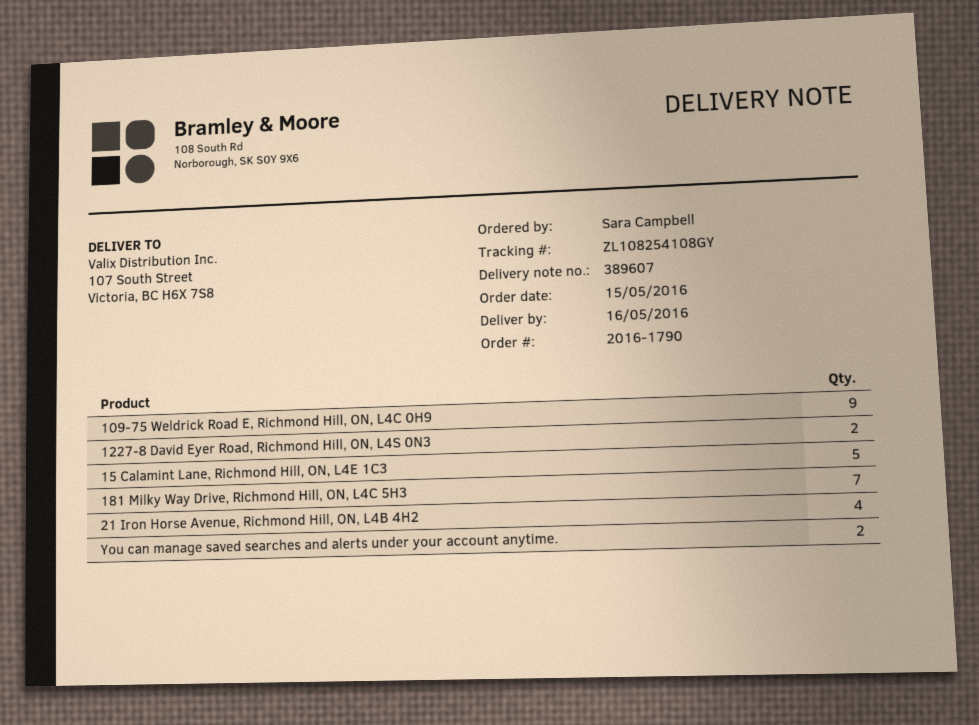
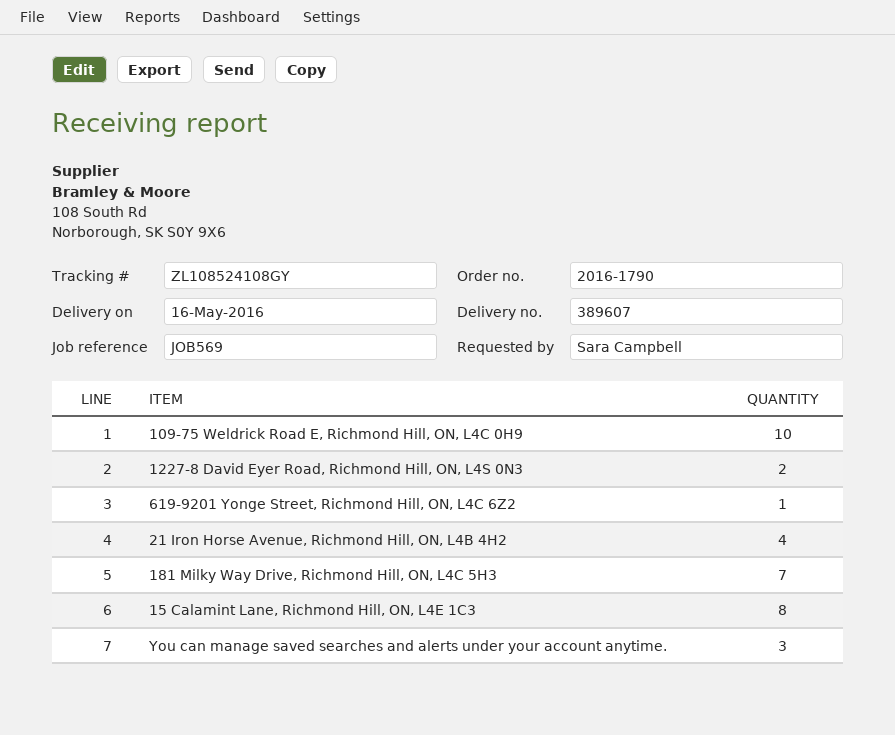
tracking number: ZL108254108GY -> ZL108524108GY
109-75 Weldrick Road E, Richmond Hill, ON, L4C 0H9: 9 -> 10
15 Calamint Lane, Richmond Hill, ON, L4E 1C3: 5 -> 8
You can manage saved searches and alerts under your account anytime.: 2 -> 3
619-9201 Yonge Street, Richmond Hill, ON, L4C 6Z2: none -> 1

